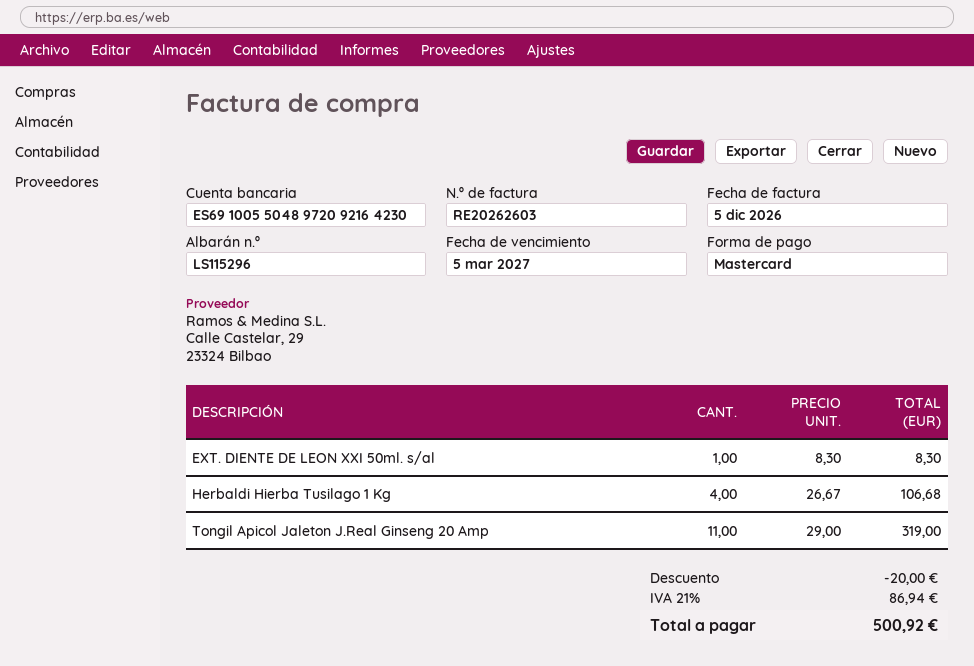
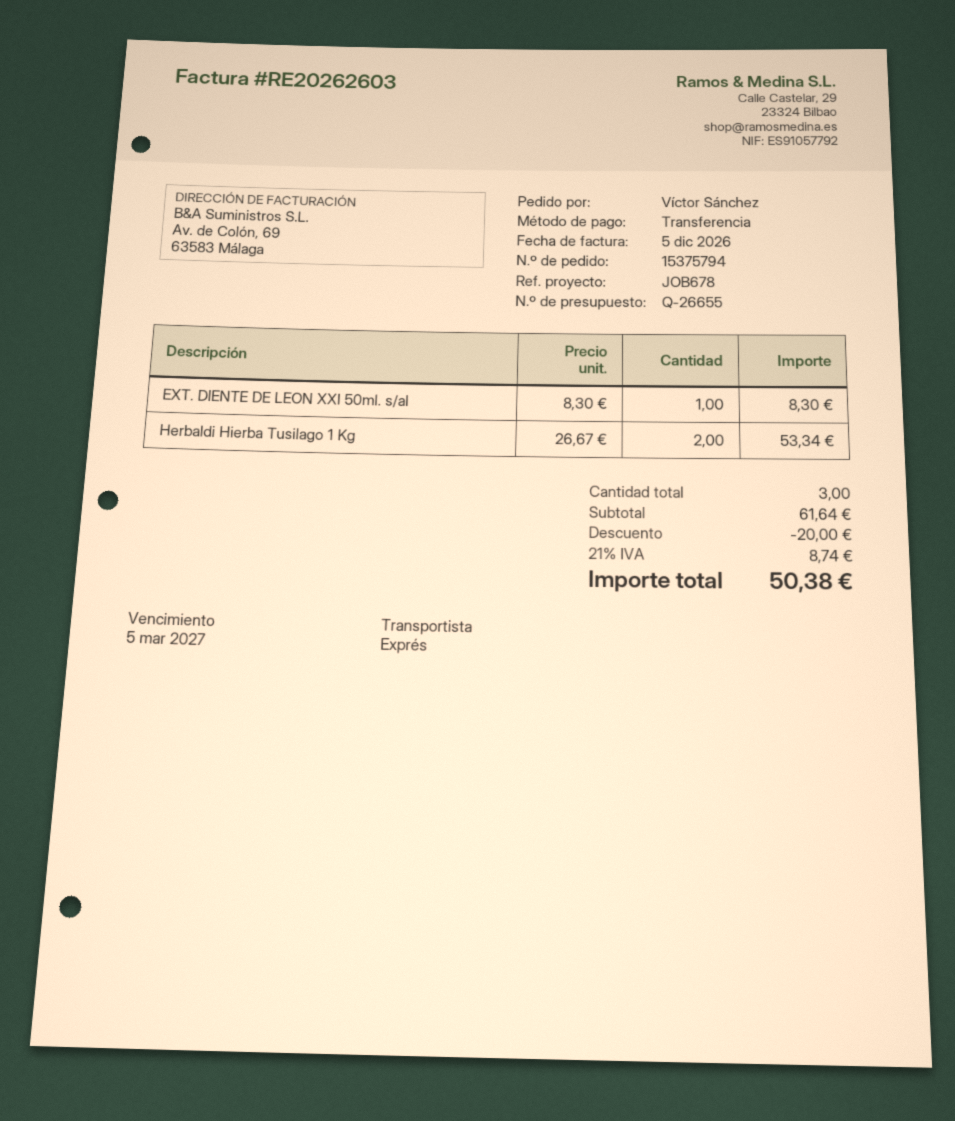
payment method: Mastercard -> bank transfer
Herbaldi Hierba Tusilago 1 Kg: 4 x 26.67 = 106.68 -> 2 x 26.67 = 53.34
Tongil Apicol Jaleton J.Real Ginseng 20 Amp: 11 x 29.00 = 319.00 -> none
tax: 21% = 86.94 -> 21% = 8.74
total: 500.92 -> 50.38

